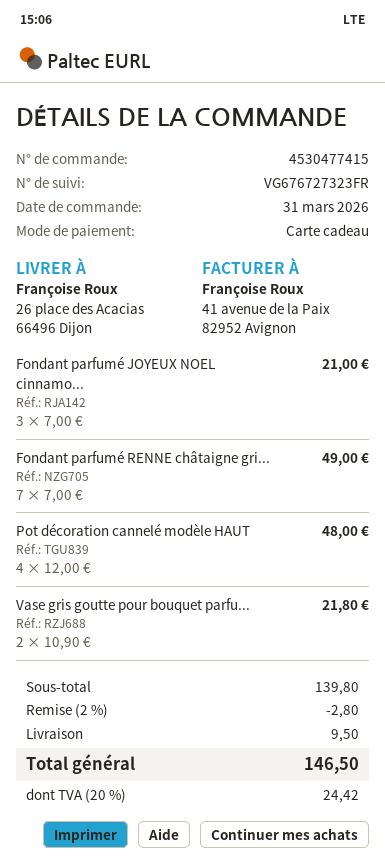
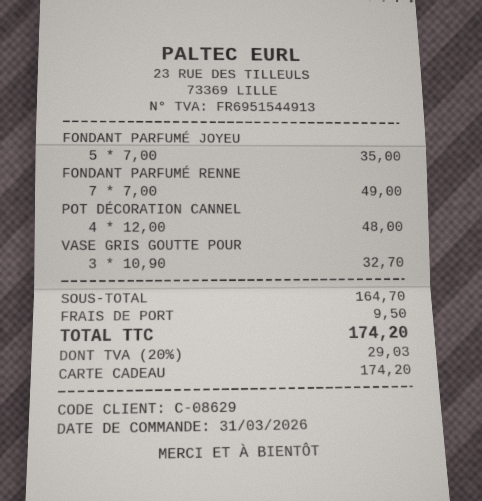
Fondant parfumé JOYEUX NOEL cinnamo...: 3 x 7.00 = 21.00 -> 5 x 7.00 = 35.00
Vase gris goutte pour bouquet parfu...: 2 x 10.90 = 21.80 -> 3 x 10.90 = 32.70
subtotal: 139.80 -> 164.70
discount: 2% = 2.80 -> none
tax: 20% = 24.42 -> 20% = 29.03
total: 146.50 -> 174.20

